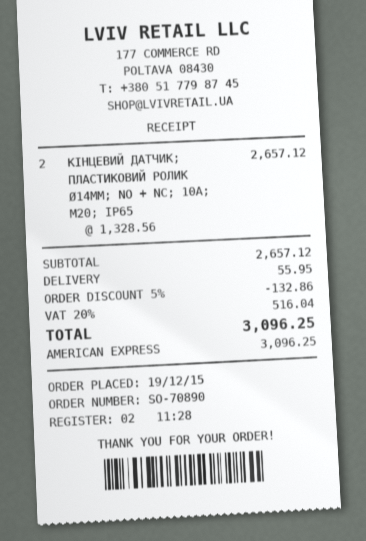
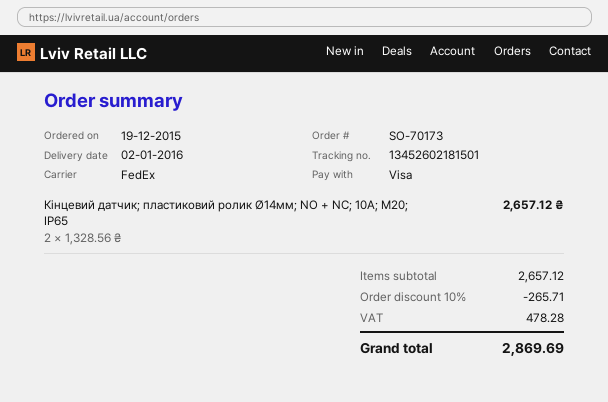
order number: SO-70890 -> SO-70173
payment method: American Express -> Visa
discount: 5% = 132.86 -> 10% = 265.71
shipping: 55.95 -> none
tax: 516.04 -> 478.28
total: 3096.25 -> 2869.69

